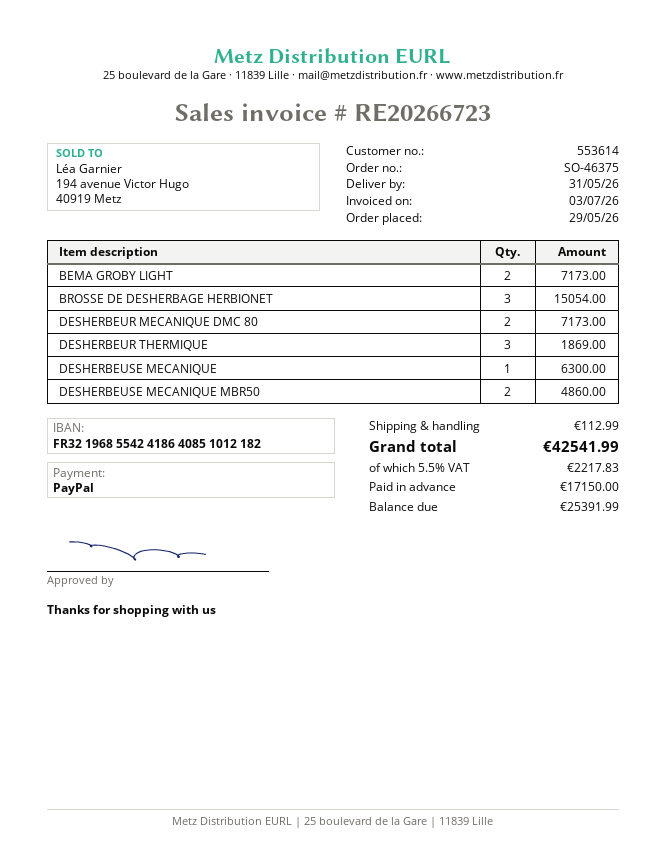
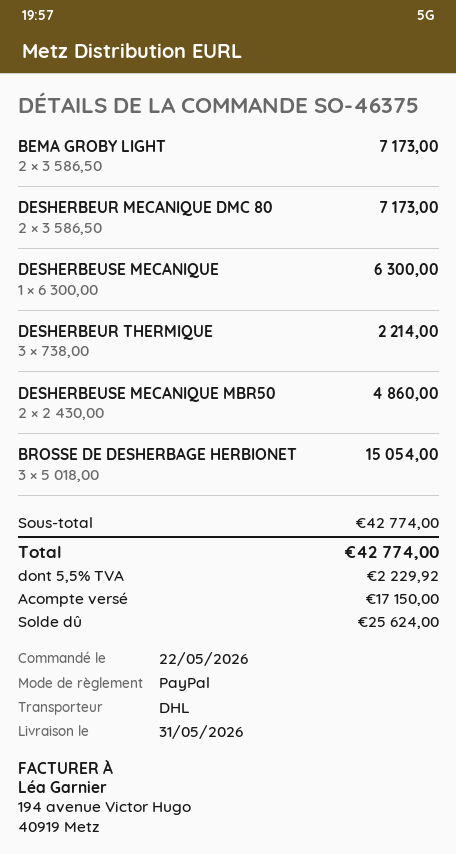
order date: 2026-05-29 -> 2026-05-22
DESHERBEUR THERMIQUE: 3 for 1869.00 -> 3 for 2214.00
shipping: 112.99 -> none
tax: 5.5% = 2217.83 -> 5.5% = 2229.92
total: 42541.99 -> 42774.00
balance: 25391.99 -> 25624.00

